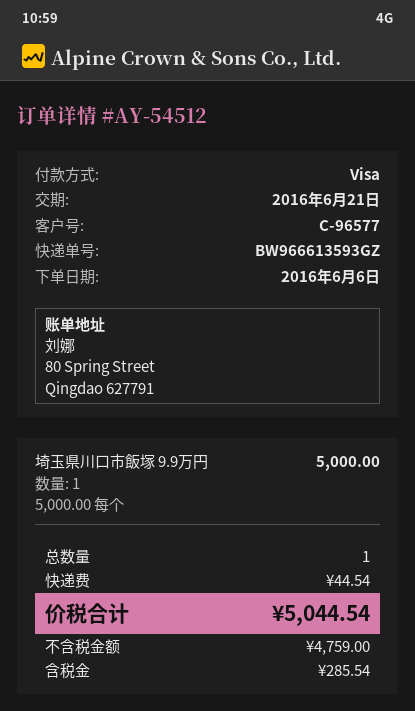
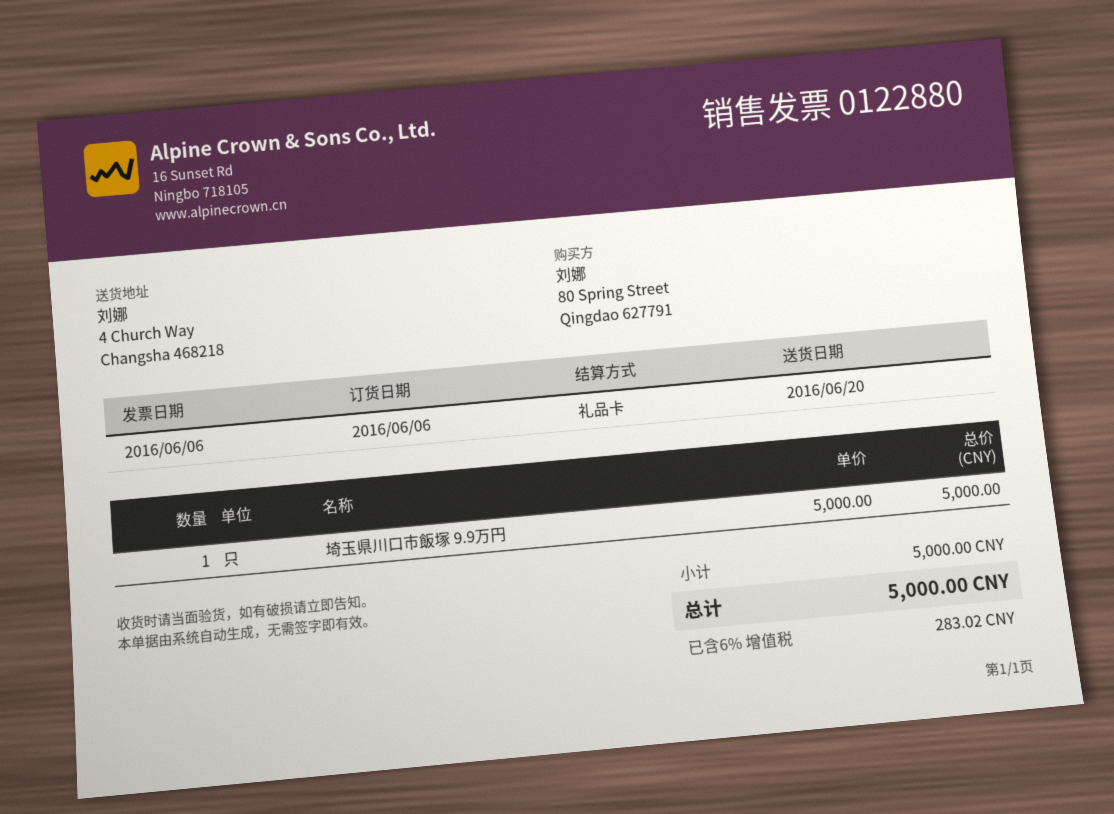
delivery date: 2016-06-21 -> 2016-06-20
payment method: Visa -> gift card
shipping: 44.54 -> none
tax: 285.54 -> 283.02
total: 5044.54 -> 5000.00

